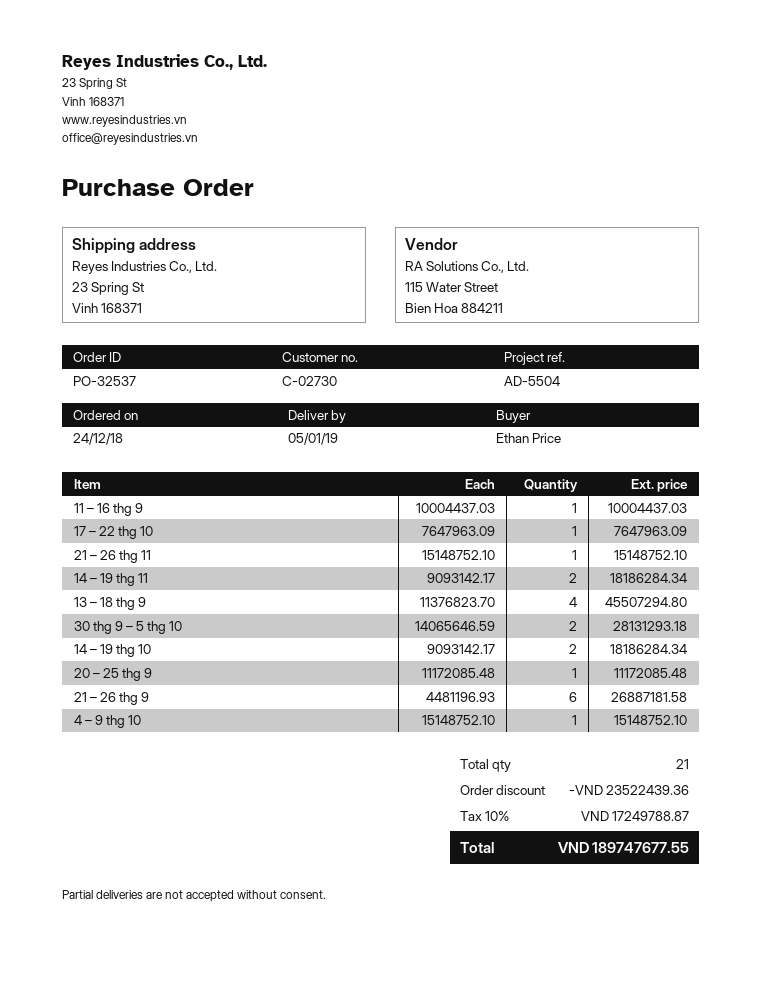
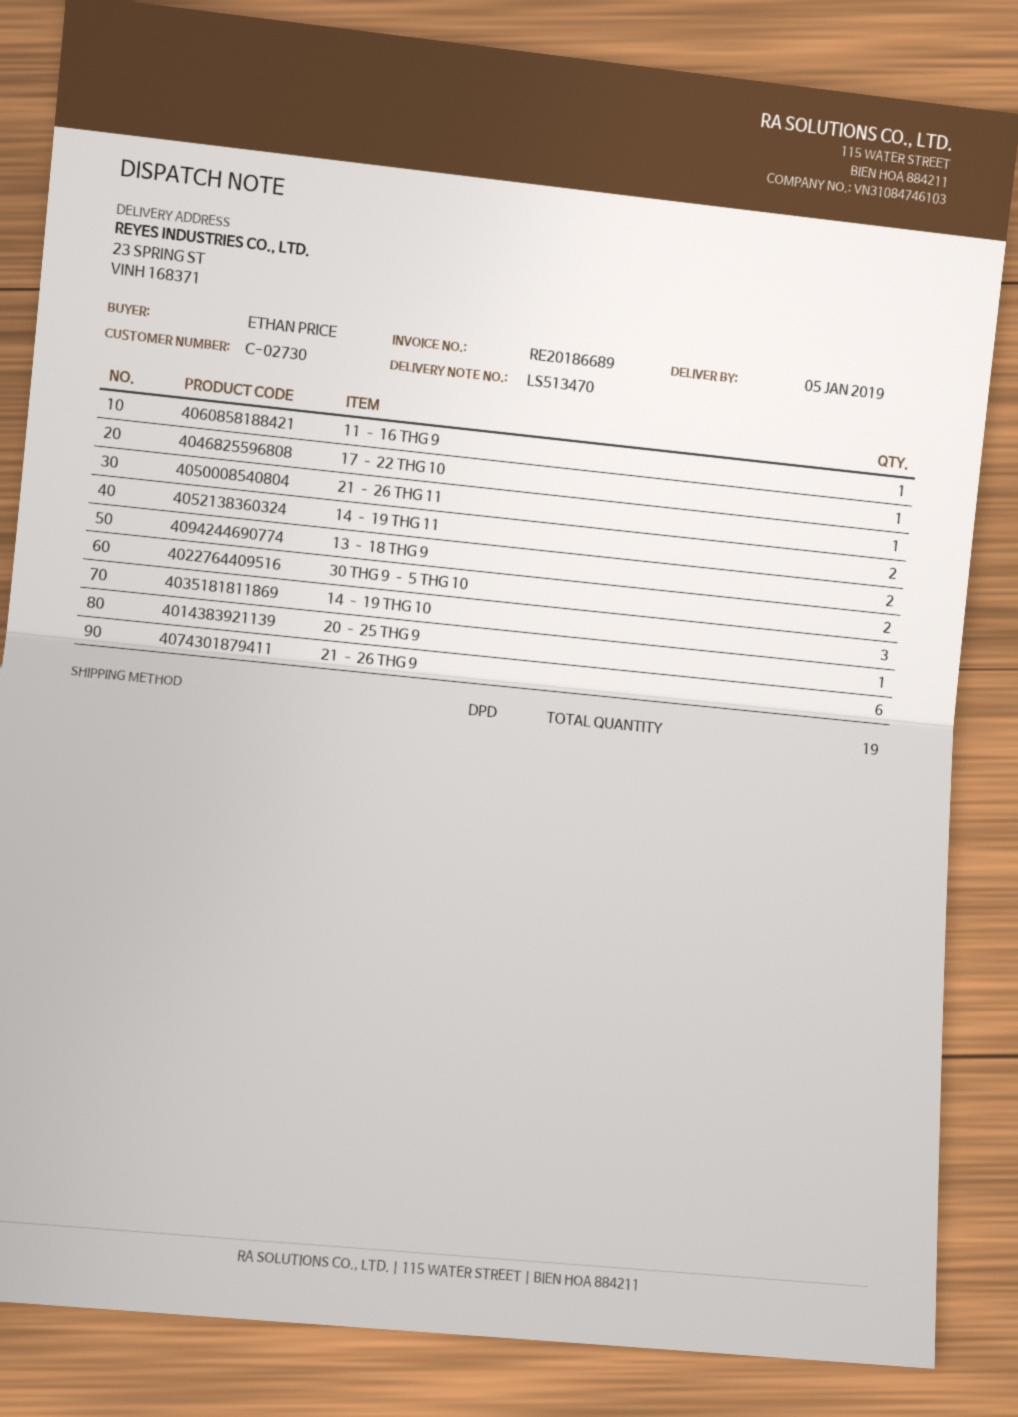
13 – 18 thg 9: 4 -> 2
14 – 19 thg 10: 2 -> 3
4 – 9 thg 10: 1 -> none
total quantity: 21 -> 19

